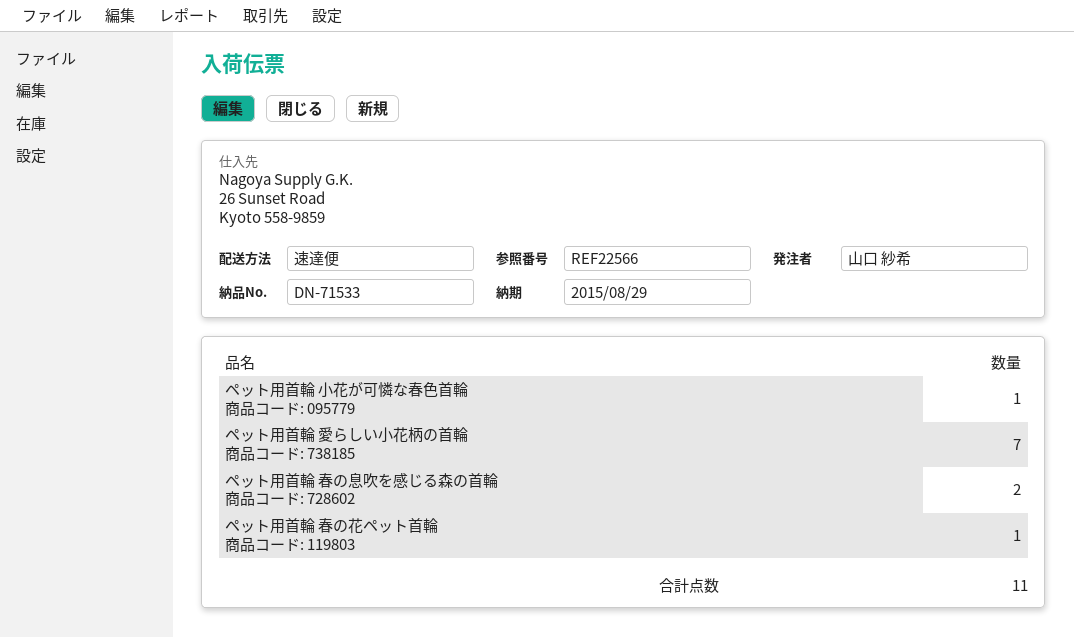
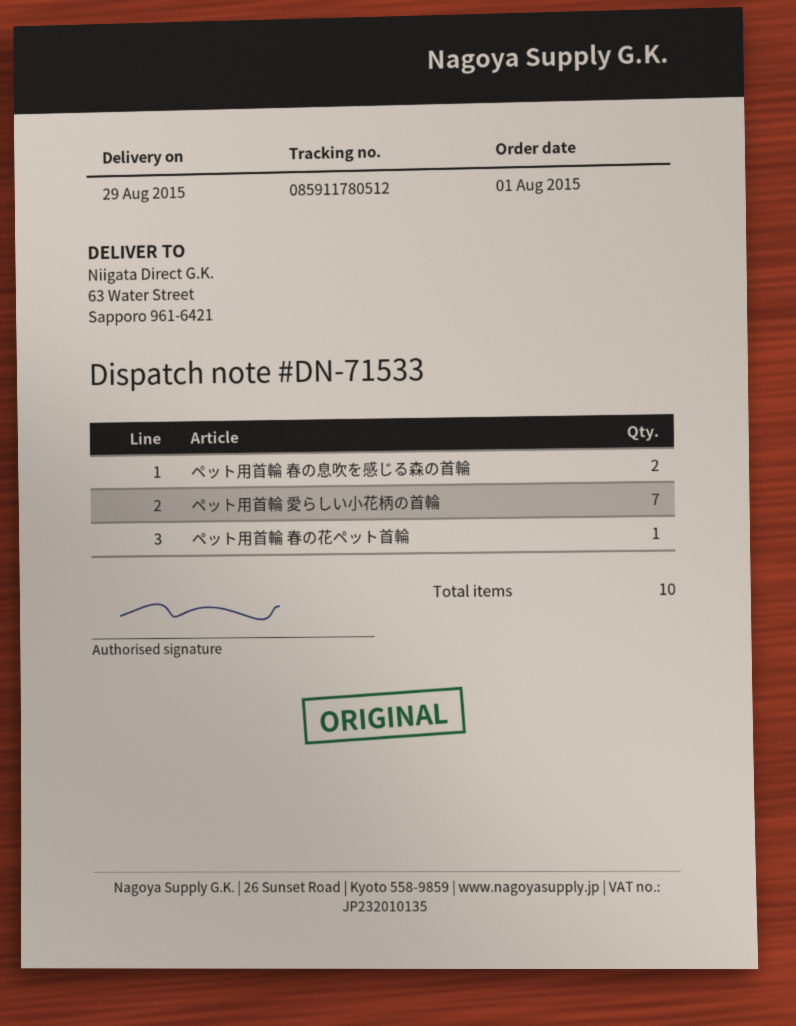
ペット用首輪 小花が可憐な春色首輪: 1 -> none
total quantity: 11 -> 10

